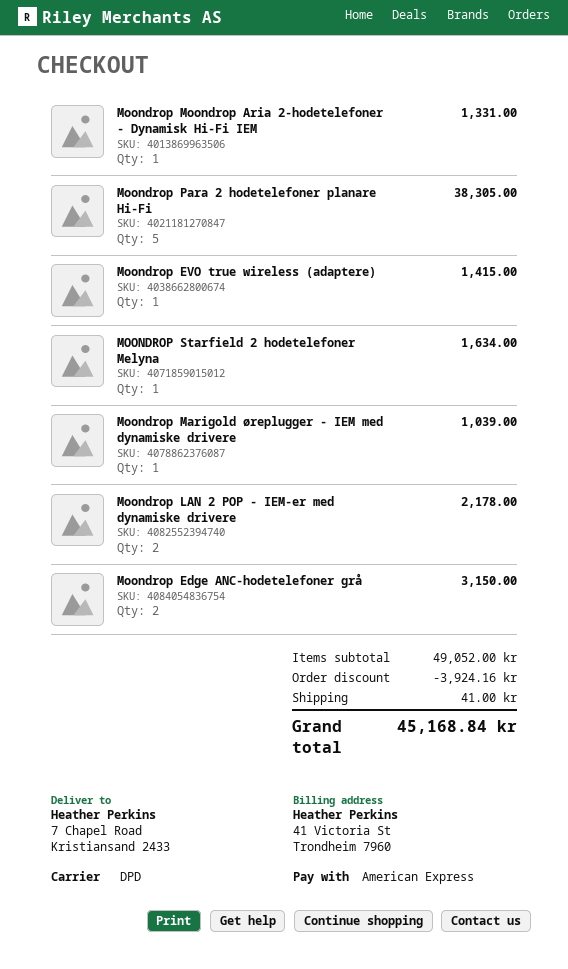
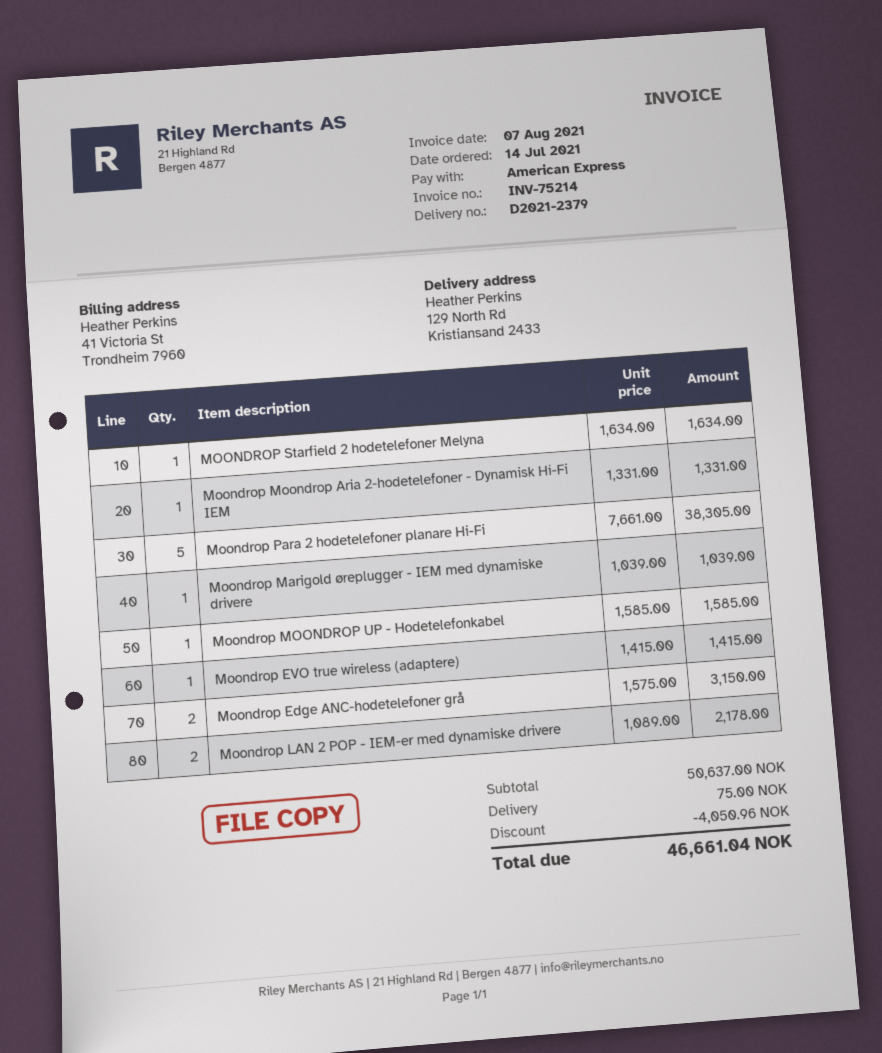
ship to: 7 Chapel Road, Kristiansand 2433 -> 129 North Rd, Kristiansand 2433
Moondrop MOONDROP UP - Hodetelefonkabel: none -> 1 for 1585.00
subtotal: 49052.00 -> 50637.00
discount: 3924.16 -> 4050.96
shipping: 41.00 -> 75.00
total: 45168.84 -> 46661.04

